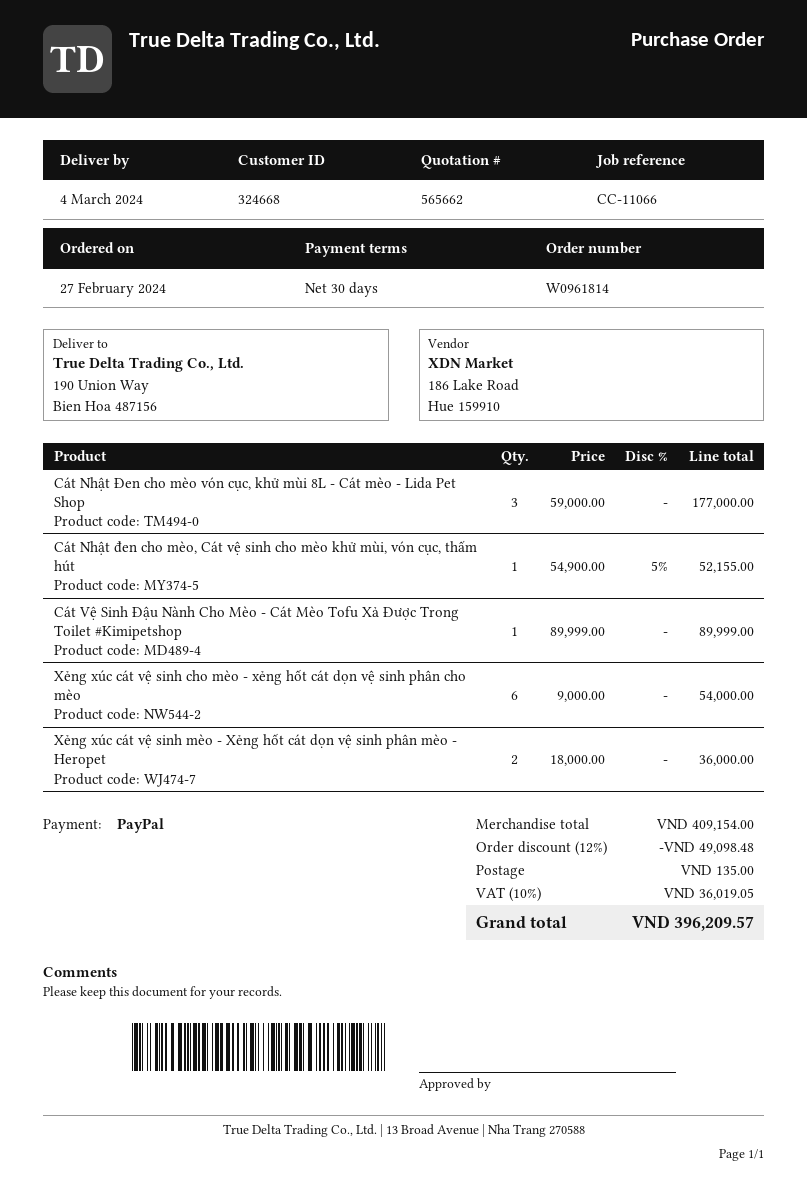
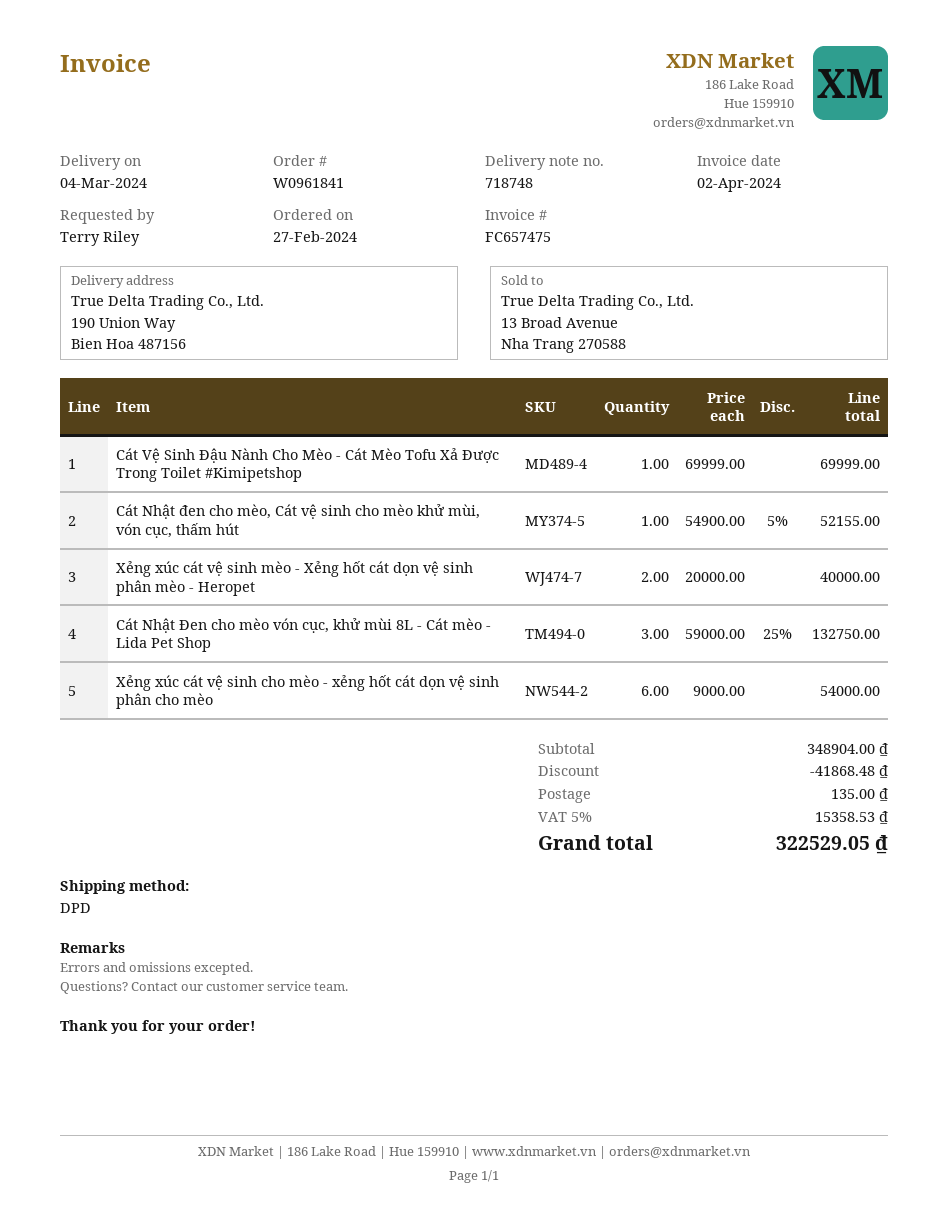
order number: W0961814 -> W0961841
Cát Nhật Đen cho mèo vón cục, khử mùi 8L - Cát mèo - Lida Pet Shop: 3 x 59000.00 = 177000.00 -> 3 x 59000.00 - 25% = 132750.00
Cát Vệ Sinh Đậu Nành Cho Mèo - Cát Mèo Tofu Xả Được Trong Toilet #Kimipetshop: 1 x 89999.00 = 89999.00 -> 1 x 69999.00 = 69999.00
Xẻng xúc cát vệ sinh mèo - Xẻng hốt cát dọn vệ sinh phân mèo - Heropet: 2 x 18000.00 = 36000.00 -> 2 x 20000.00 = 40000.00
subtotal: 409154.00 -> 348904.00
discount: 49098.48 -> 41868.48
tax: 10% = 36019.05 -> 5% = 15358.53
total: 396209.57 -> 322529.05

